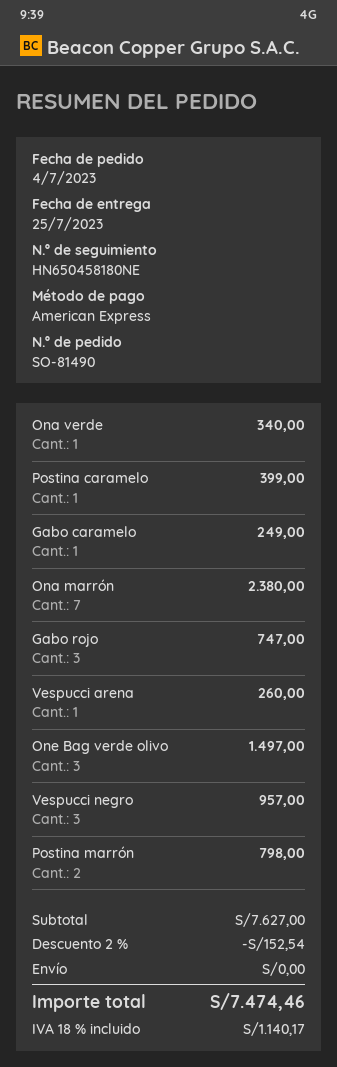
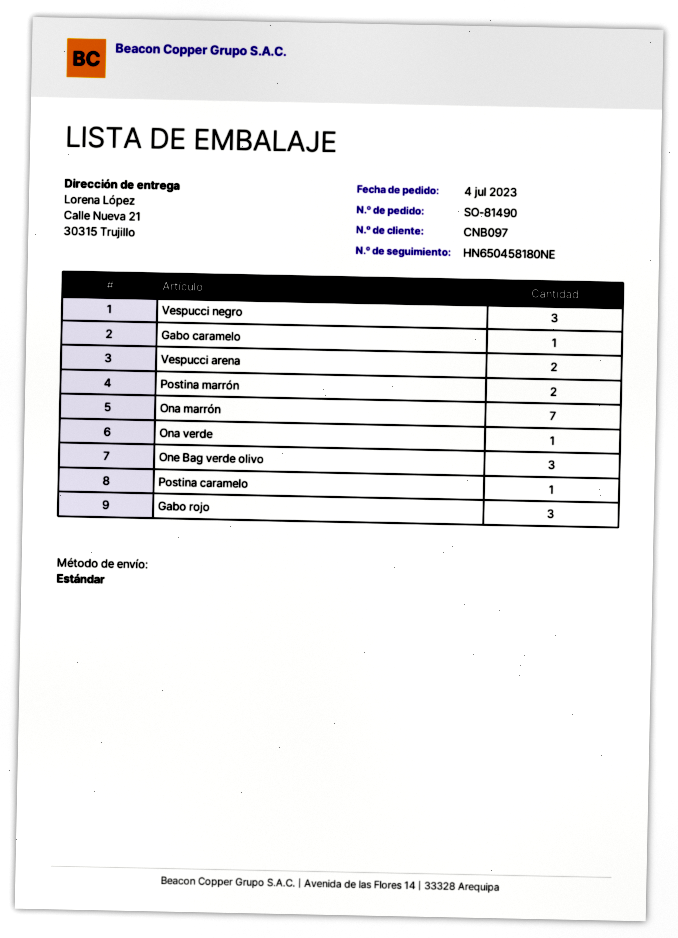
Vespucci arena: 1 -> 2

